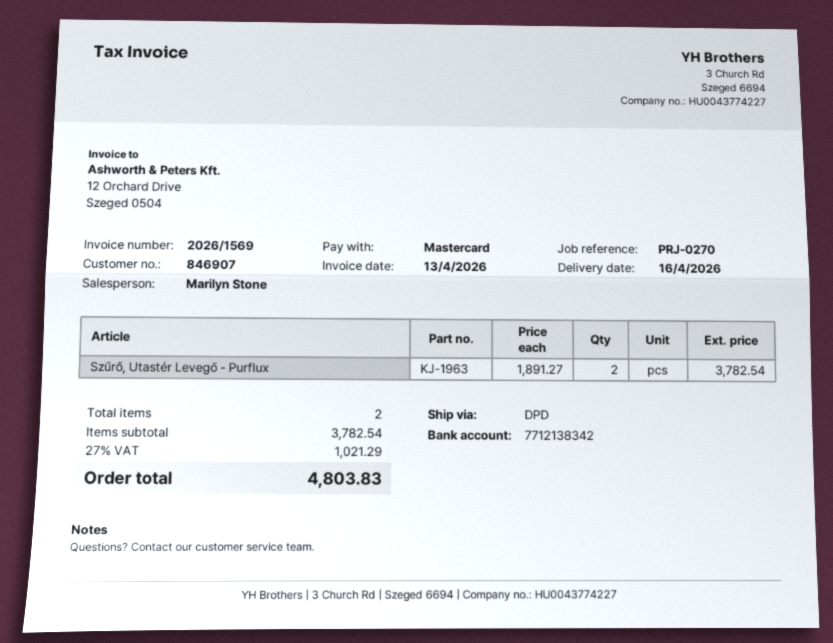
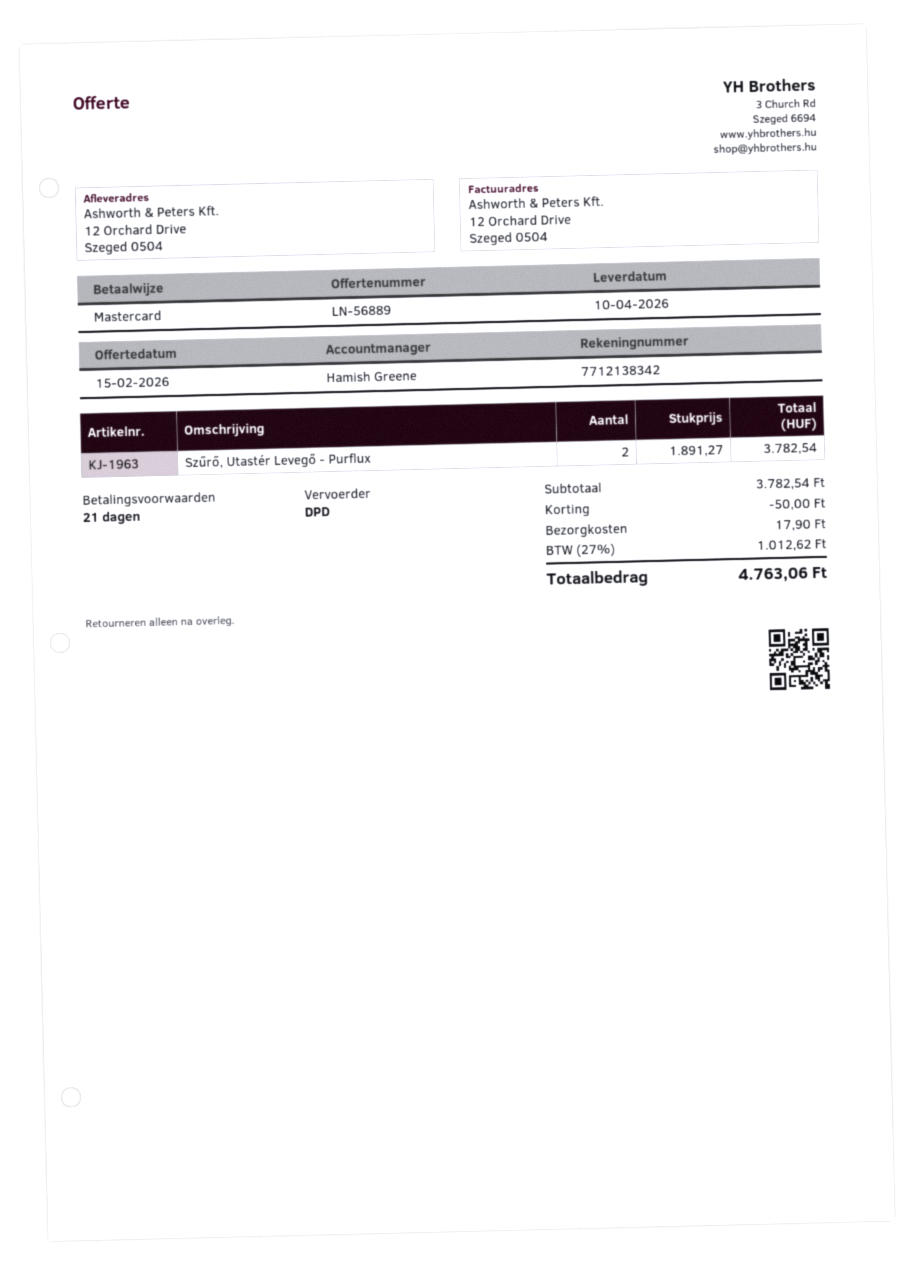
delivery date: 2026-04-16 -> 2026-04-10
sales rep: Marilyn Stone -> Hamish Greene
discount: none -> 50.00
shipping: none -> 17.90
tax: 27% = 1021.29 -> 27% = 1012.62
total: 4803.83 -> 4763.06

